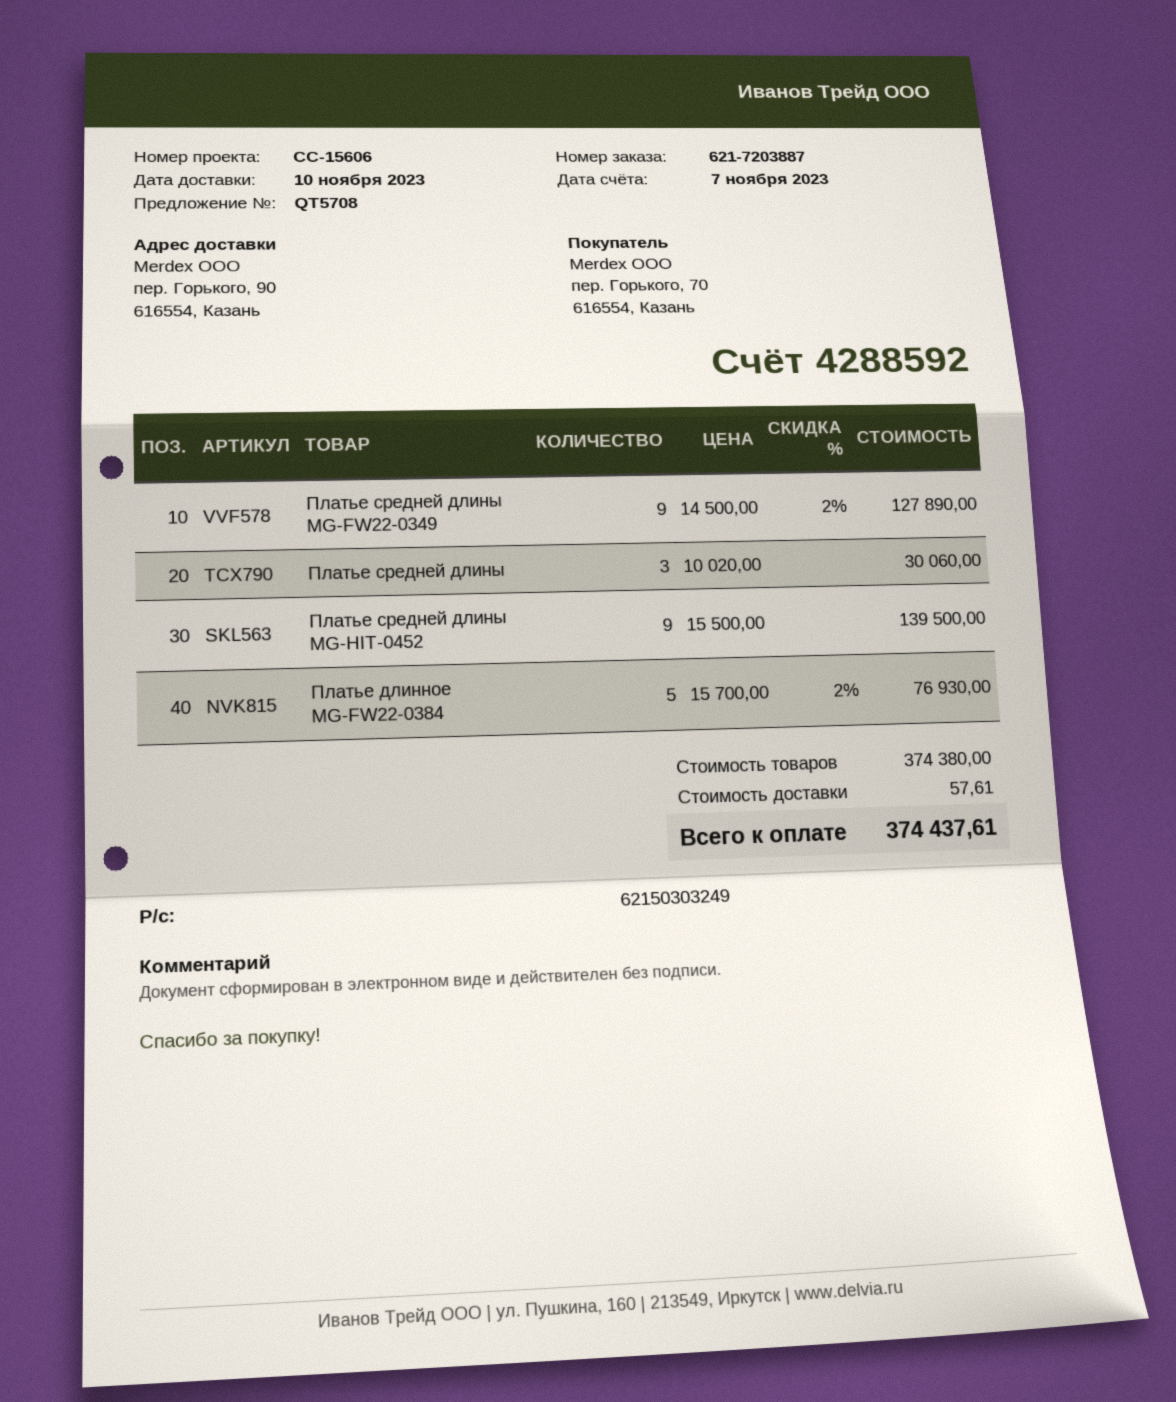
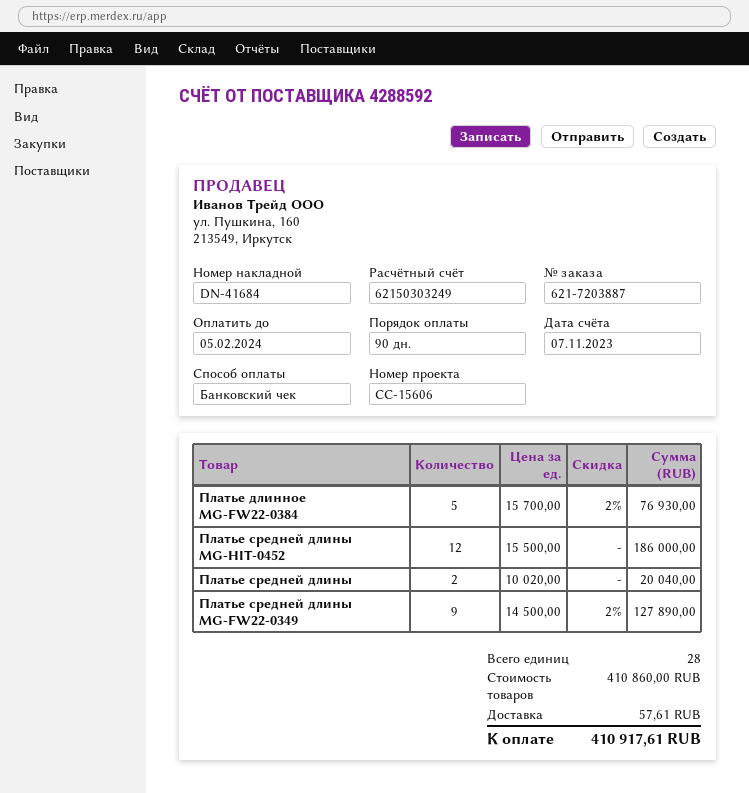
Платье средней длины: 3 x 10020.00 = 30060.00 -> 2 x 10020.00 = 20040.00
Платье средней длины MG-HIT-0452: 9 x 15500.00 = 139500.00 -> 12 x 15500.00 = 186000.00
subtotal: 374380.00 -> 410860.00
total: 374437.61 -> 410917.61

